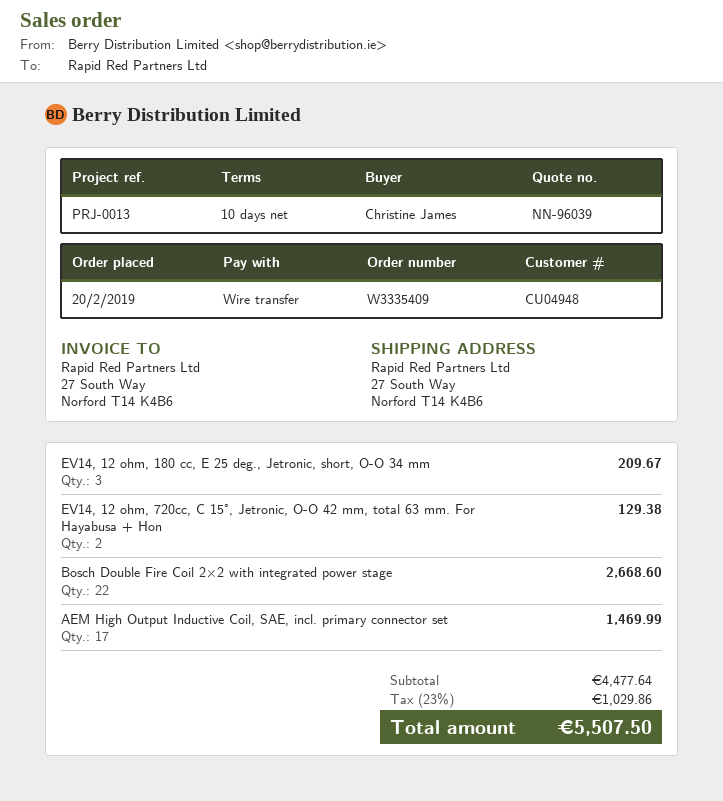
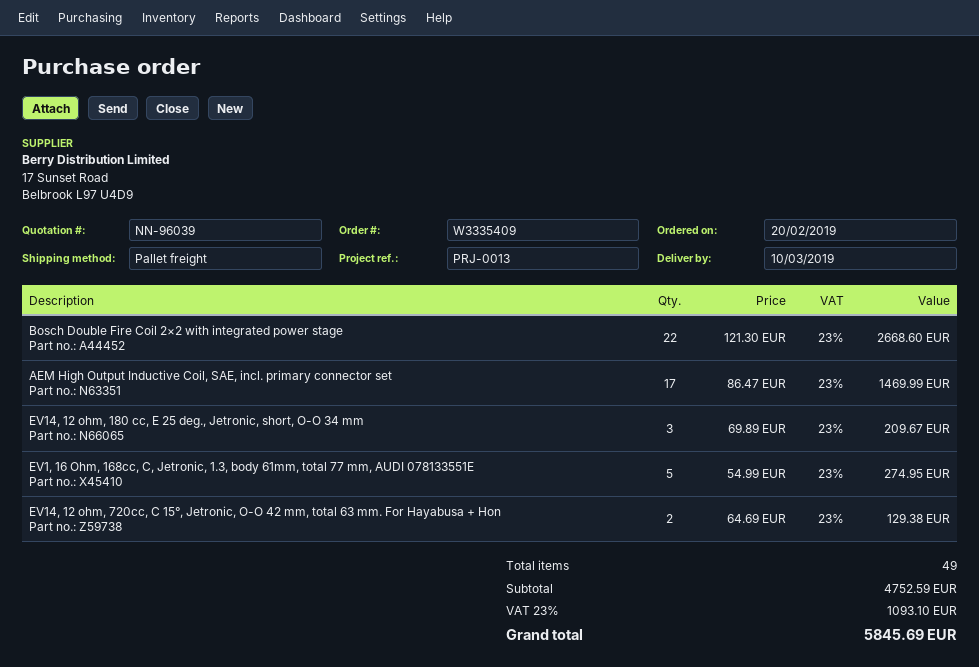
EV1, 16 Ohm, 168cc, C, Jetronic, 1.3, body 61mm, total 77 mm, AUDI 078133551E: none -> 5 for 274.95
subtotal: 4477.64 -> 4752.59
tax: 23% = 1029.86 -> 23% = 1093.10
total: 5507.50 -> 5845.69

